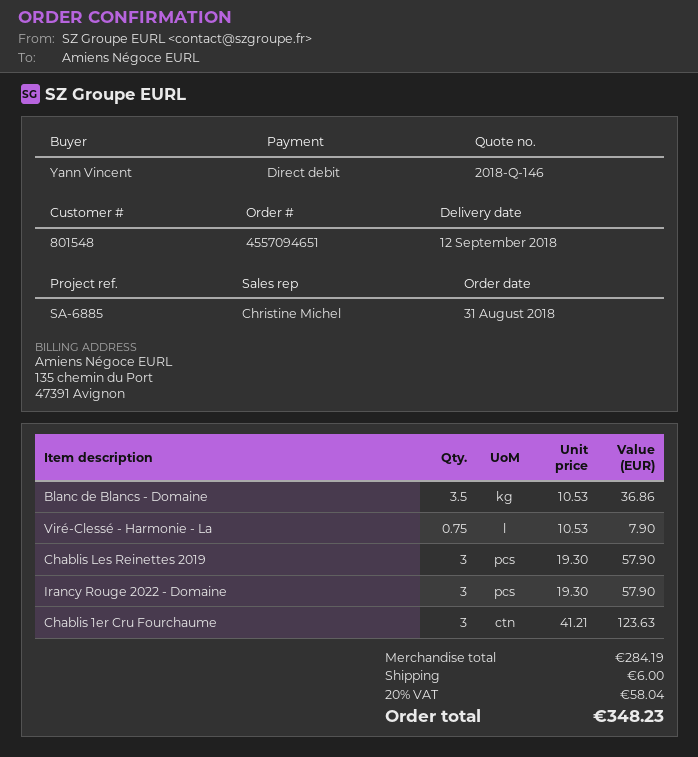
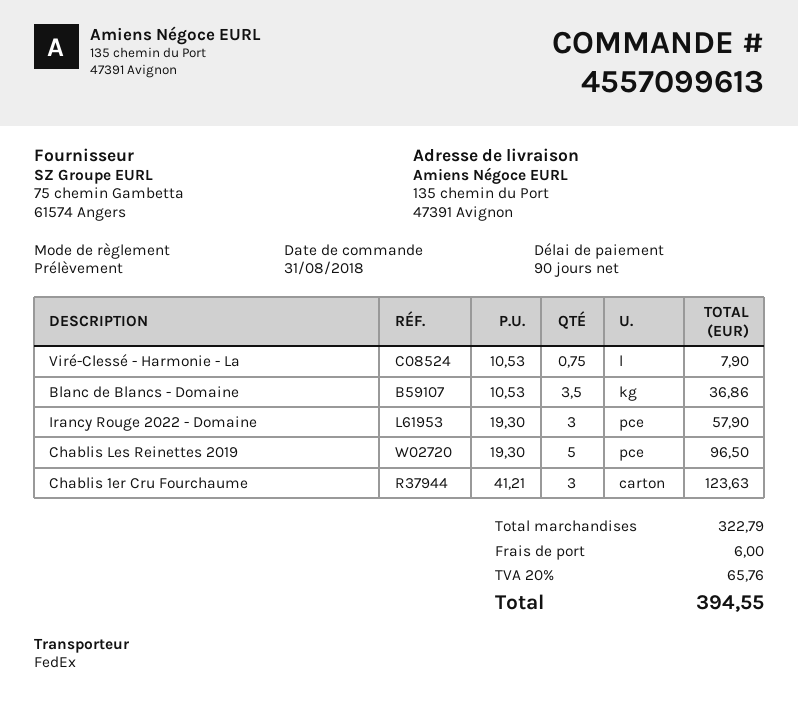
order number: 4557094651 -> 4557099613
Chablis Les Reinettes 2019: 3 x 19.30 = 57.90 -> 5 x 19.30 = 96.50
subtotal: 284.19 -> 322.79
tax: 20% = 58.04 -> 20% = 65.76
total: 348.23 -> 394.55

